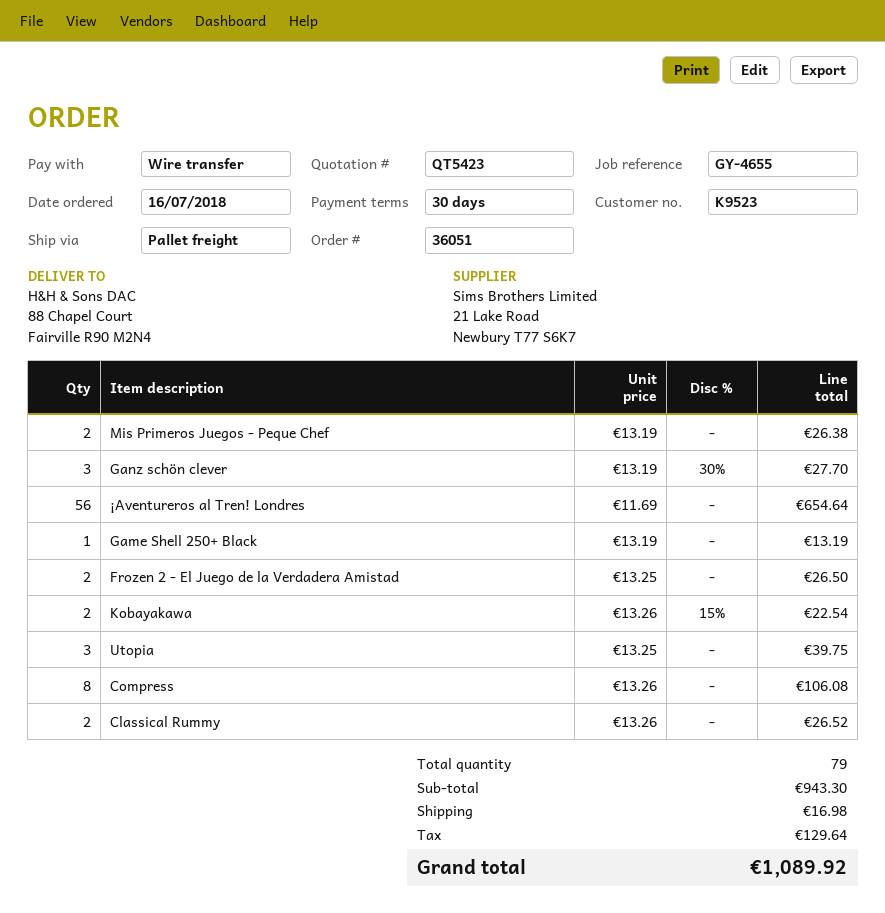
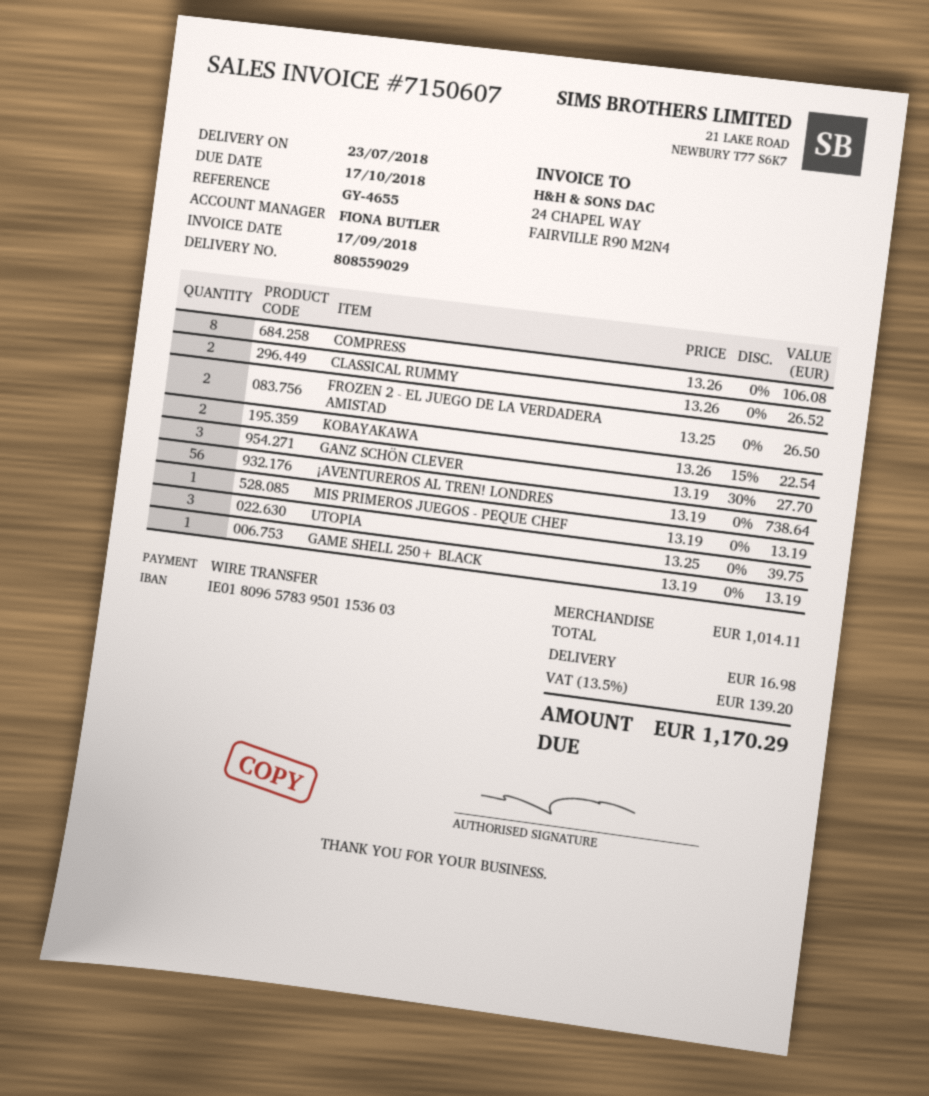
Mis Primeros Juegos - Peque Chef: 2 x 13.19 = 26.38 -> 1 x 13.19 = 13.19
¡Aventureros al Tren! Londres: 56 x 11.69 = 654.64 -> 56 x 13.19 = 738.64
subtotal: 943.30 -> 1014.11
tax: 129.64 -> 139.20
total: 1089.92 -> 1170.29

